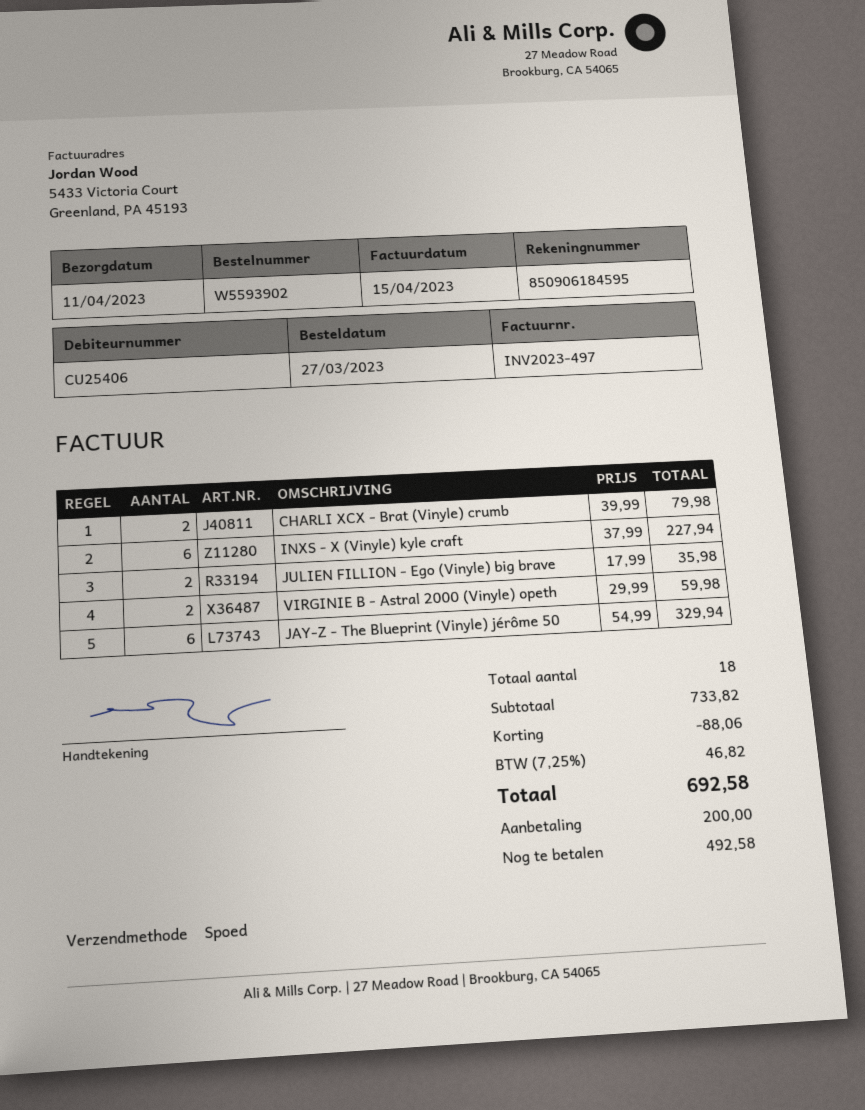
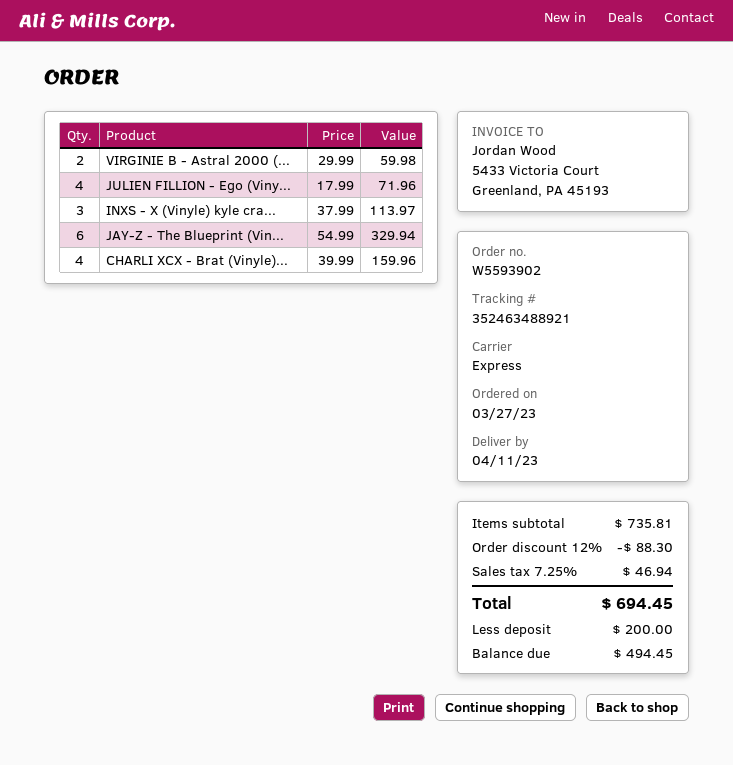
CHARLI XCX - Brat (Vinyle) crumb: 2 x 39.99 = 79.98 -> 4 x 39.99 = 159.96
INXS - X (Vinyle) kyle craft: 6 x 37.99 = 227.94 -> 3 x 37.99 = 113.97
JULIEN FILLION - Ego (Vinyle) big brave: 2 x 17.99 = 35.98 -> 4 x 17.99 = 71.96
subtotal: 733.82 -> 735.81
discount: 88.06 -> 88.30
tax: 7.25% = 46.82 -> 7.25% = 46.94
total: 692.58 -> 694.45
balance: 492.58 -> 494.45

